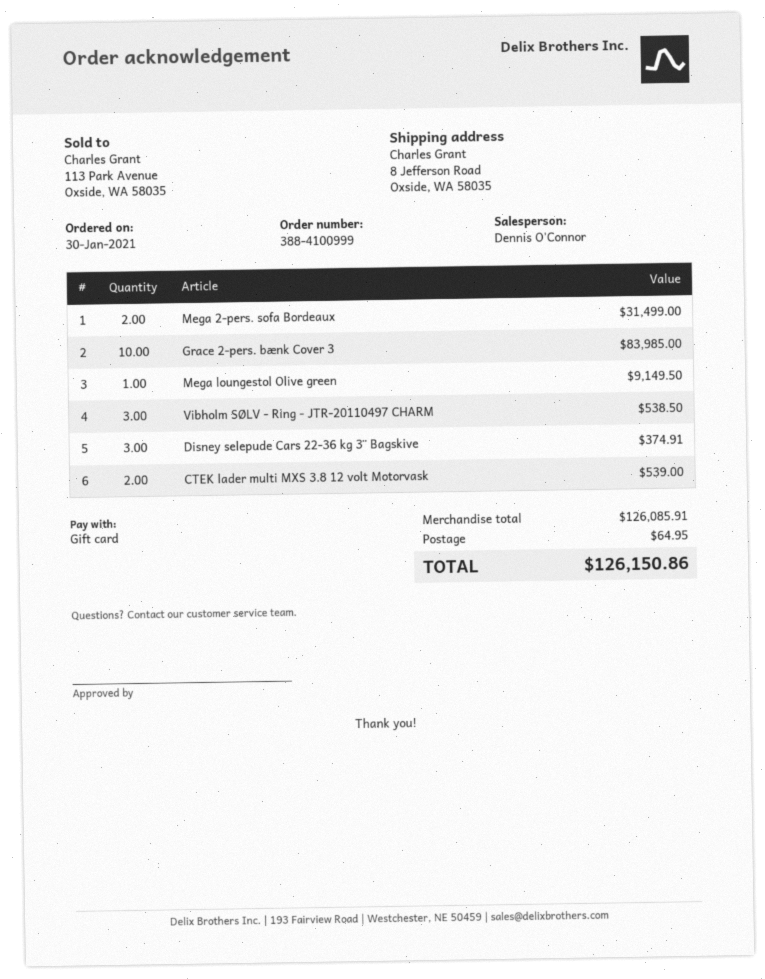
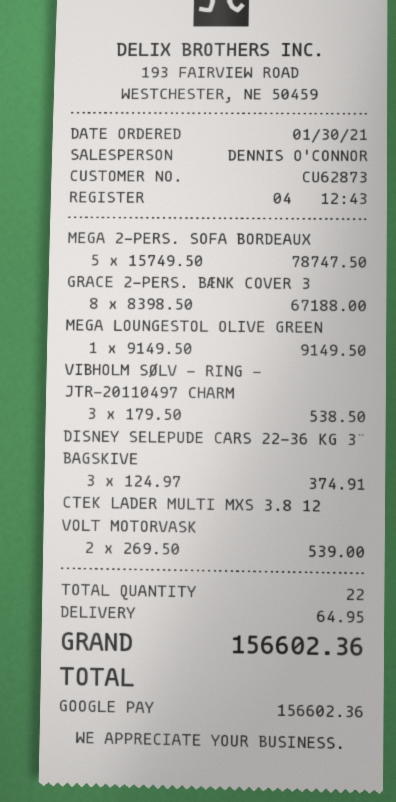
payment method: gift card -> Google Pay
Mega 2-pers. sofa Bordeaux: 2 for 31499.00 -> 5 for 78747.50
Grace 2-pers. bænk Cover 3: 10 for 83985.00 -> 8 for 67188.00
total: 126150.86 -> 156602.36

